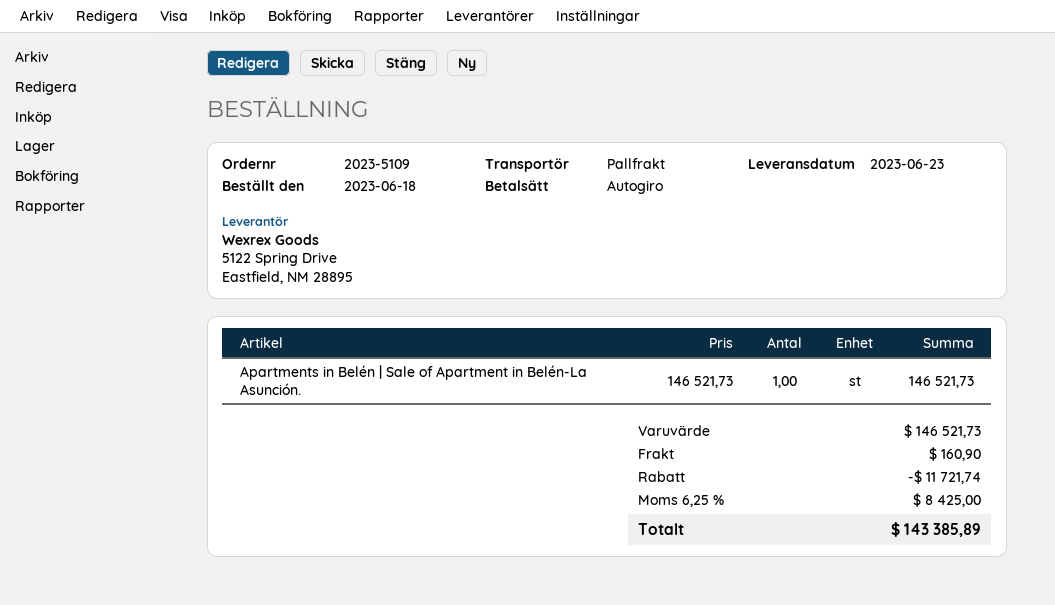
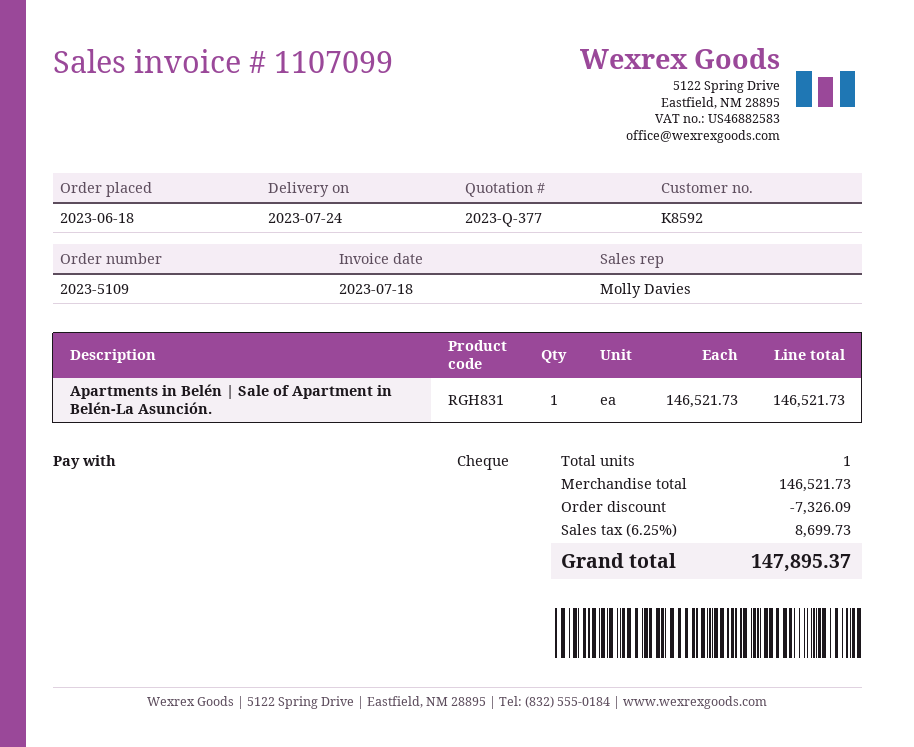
delivery date: 2023-06-23 -> 2023-07-24
payment method: direct debit -> cheque
discount: 11721.74 -> 7326.09
shipping: 160.90 -> none
tax: 6.25% = 8425.00 -> 6.25% = 8699.73
total: 143385.89 -> 147895.37

